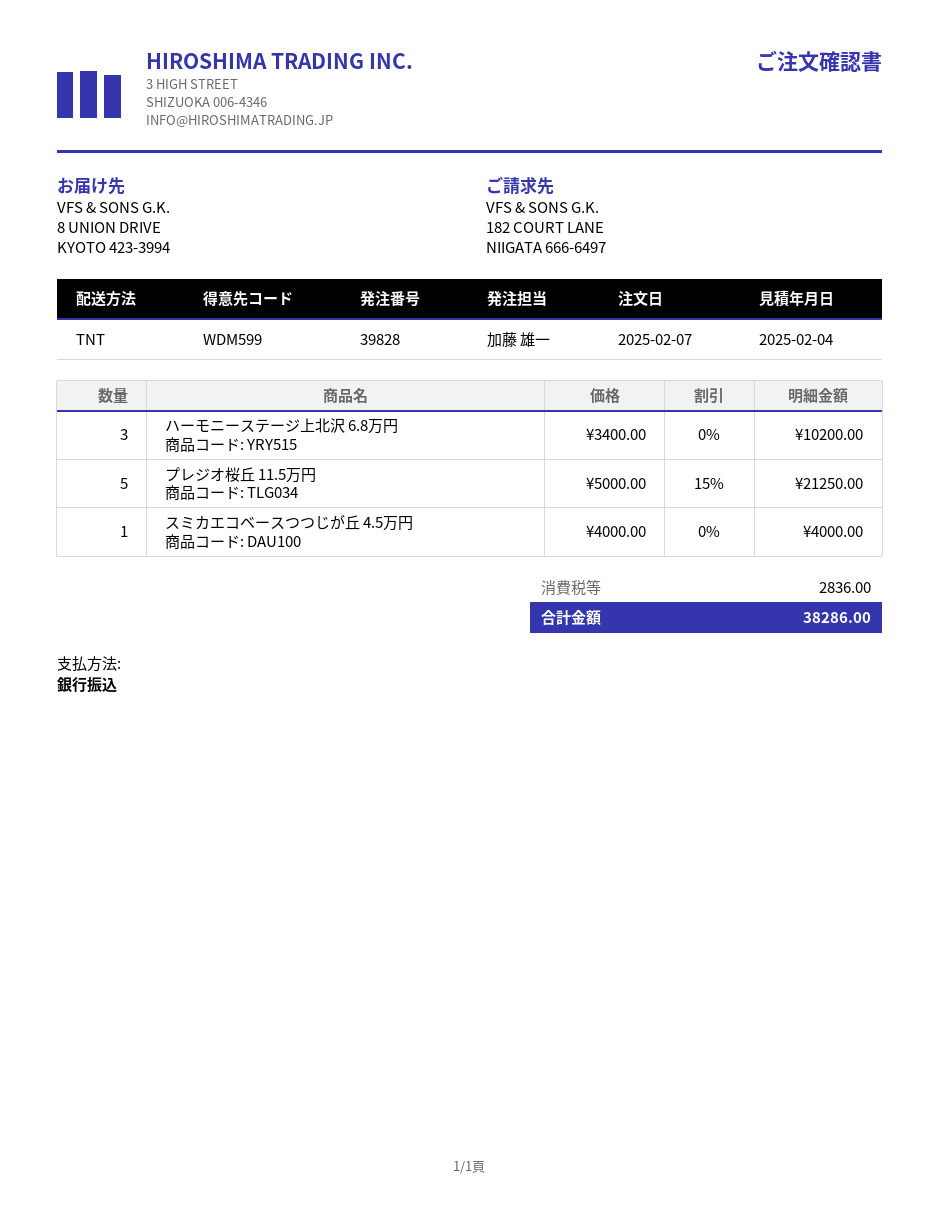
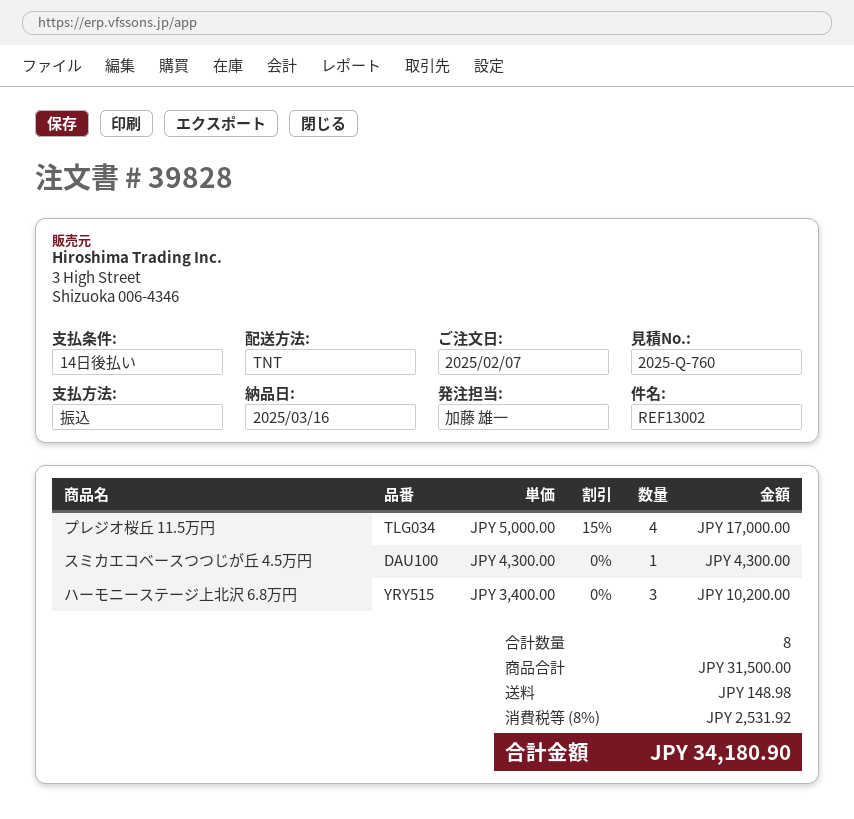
プレジオ桜丘 11.5万円: 5 x 5000.00 - 15% = 21250.00 -> 4 x 5000.00 - 15% = 17000.00
スミカエコベースつつじが丘 4.5万円: 1 x 4000.00 = 4000.00 -> 1 x 4300.00 = 4300.00
shipping: none -> 148.98
tax: 2836.00 -> 2531.92
total: 38286.00 -> 34180.90

